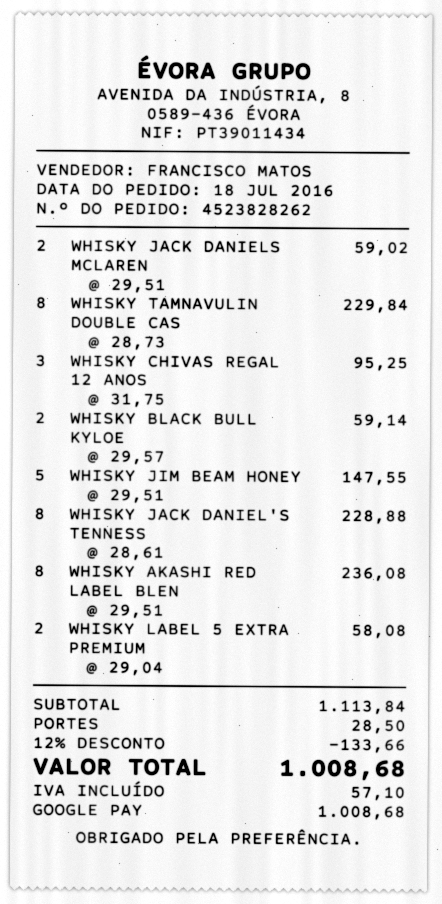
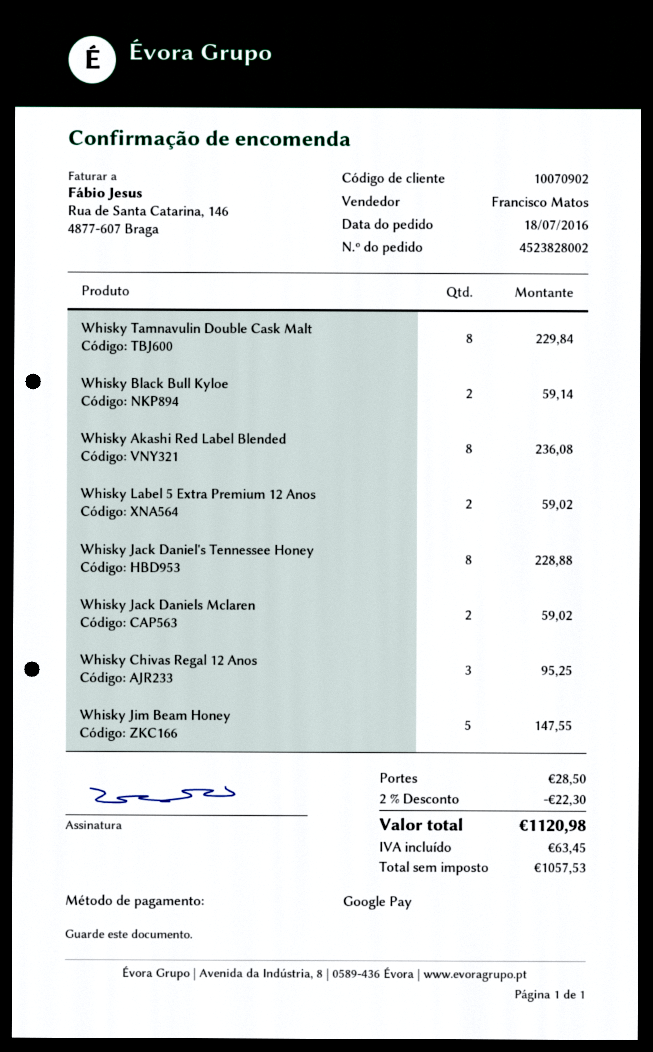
order number: 4523828262 -> 4523828002
WHISKY LABEL 5 EXTRA PREMIUM: 2 for 58.08 -> 2 for 59.02
discount: 12% = 133.66 -> 2% = 22.30
tax: 57.10 -> 63.45
total: 1008.68 -> 1120.98

